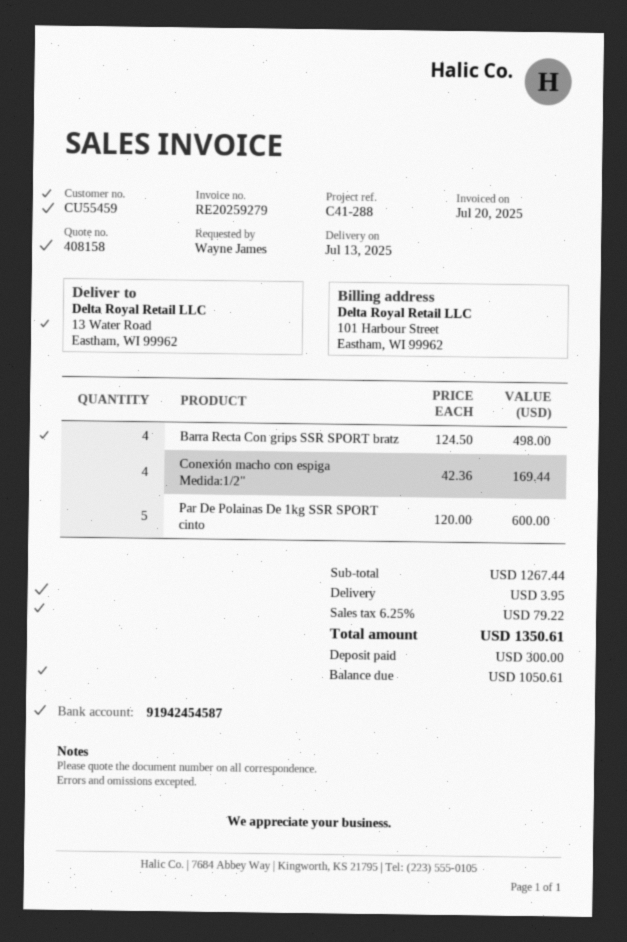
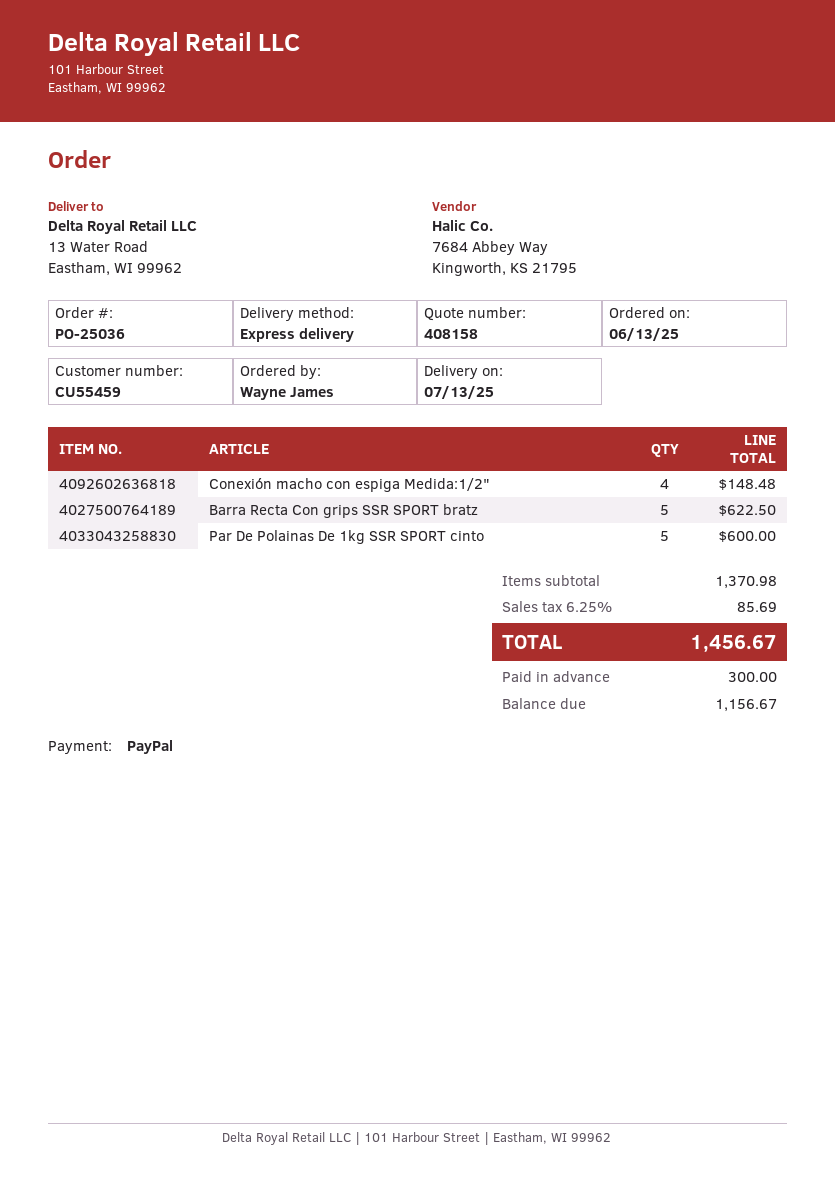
Barra Recta Con grips SSR SPORT bratz: 4 for 498.00 -> 5 for 622.50
Conexión macho con espiga Medida:1/2": 4 for 169.44 -> 4 for 148.48
subtotal: 1267.44 -> 1370.98
shipping: 3.95 -> none
tax: 6.25% = 79.22 -> 6.25% = 85.69
total: 1350.61 -> 1456.67
balance: 1050.61 -> 1156.67

